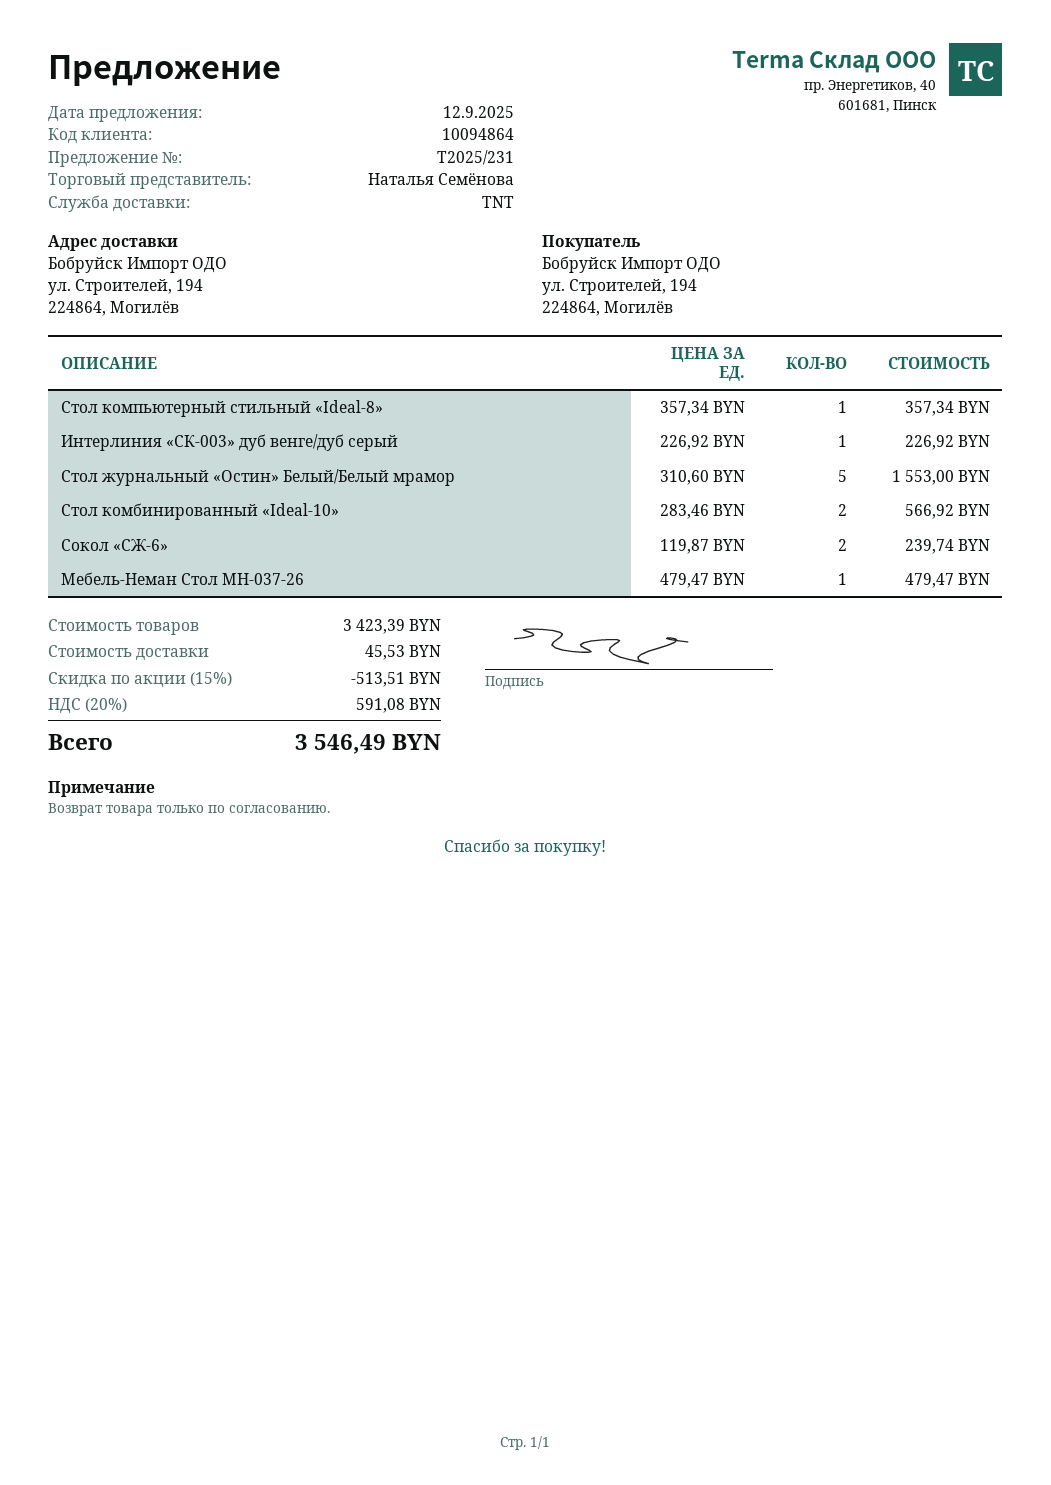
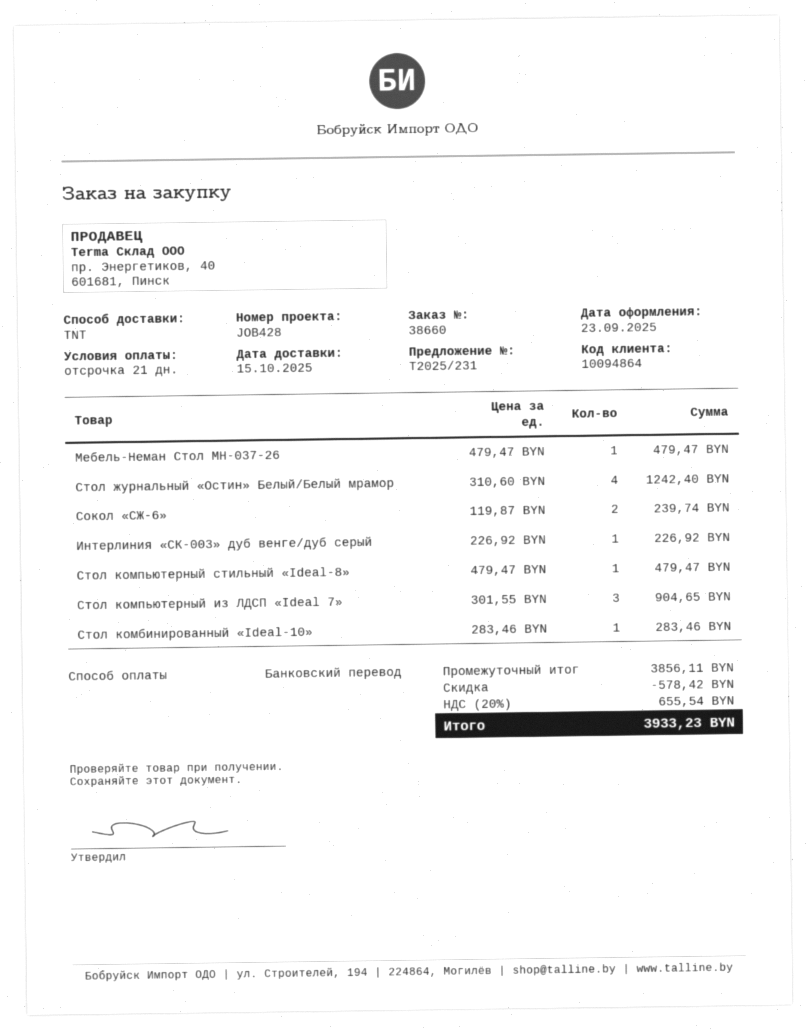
Стол компьютерный стильный «Ideal-8»: 1 x 357.34 = 357.34 -> 1 x 479.47 = 479.47
Стол журнальный «Остин» Белый/Белый мрамор: 5 x 310.60 = 1553.00 -> 4 x 310.60 = 1242.40
Стол комбинированный «Ideal-10»: 2 x 283.46 = 566.92 -> 1 x 283.46 = 283.46
Стол компьютерный из ЛДСП «Ideal 7»: none -> 3 x 301.55 = 904.65
subtotal: 3423.39 -> 3856.11
discount: 513.51 -> 578.42
shipping: 45.53 -> none
tax: 20% = 591.08 -> 20% = 655.54
total: 3546.49 -> 3933.23

